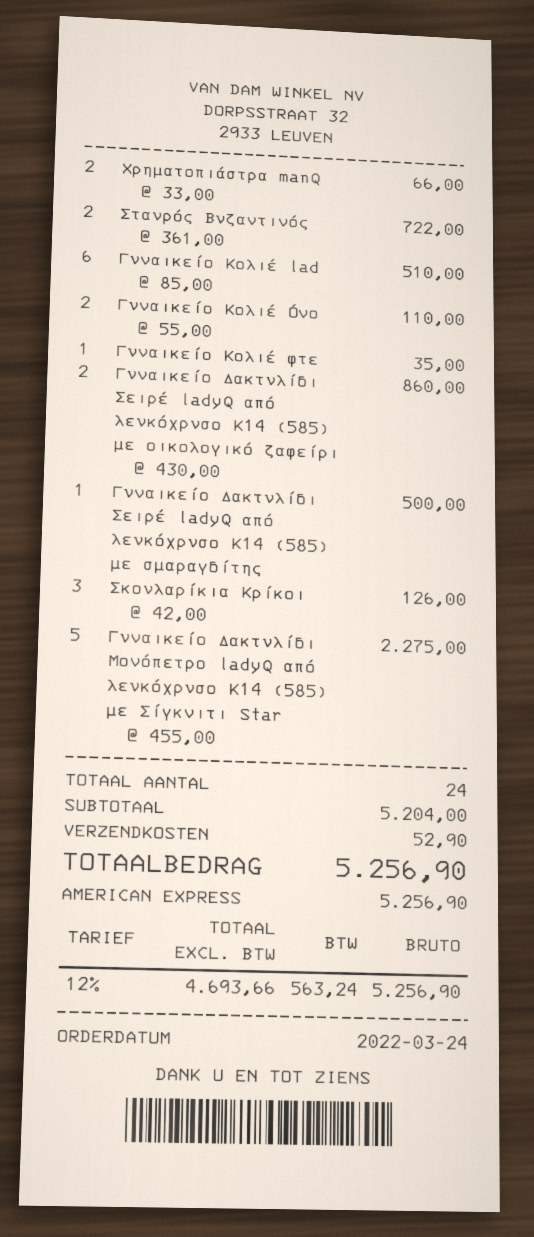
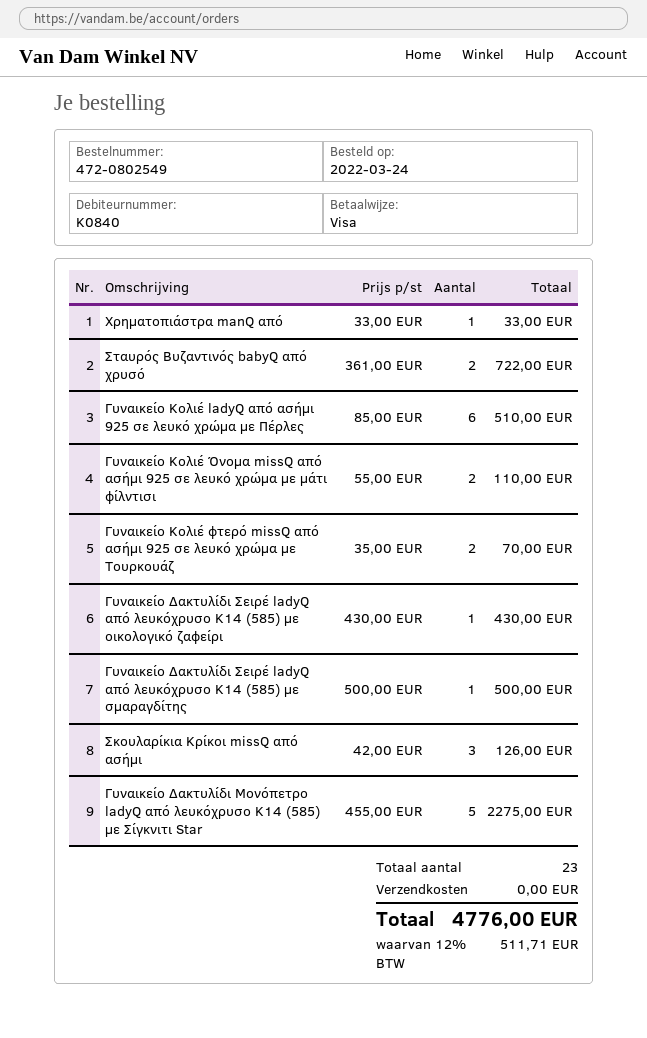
payment method: American Express -> Visa
Χρηματοπιάστρα manQ: 2 x 33.00 = 66.00 -> 1 x 33.00 = 33.00
Γυναικείο Κολιέ φτε: 1 x 35.00 = 35.00 -> 2 x 35.00 = 70.00
Γυναικείο Δακτυλίδι Σειρέ ladyQ από λευκόχρυσο Κ14 (585) με οικολογικό ζαφείρι: 2 x 430.00 = 860.00 -> 1 x 430.00 = 430.00
total quantity: 24 -> 23
shipping: 52.90 -> 0.00
tax: 12% = 563.24 -> 12% = 511.71
total: 5256.90 -> 4776.00

